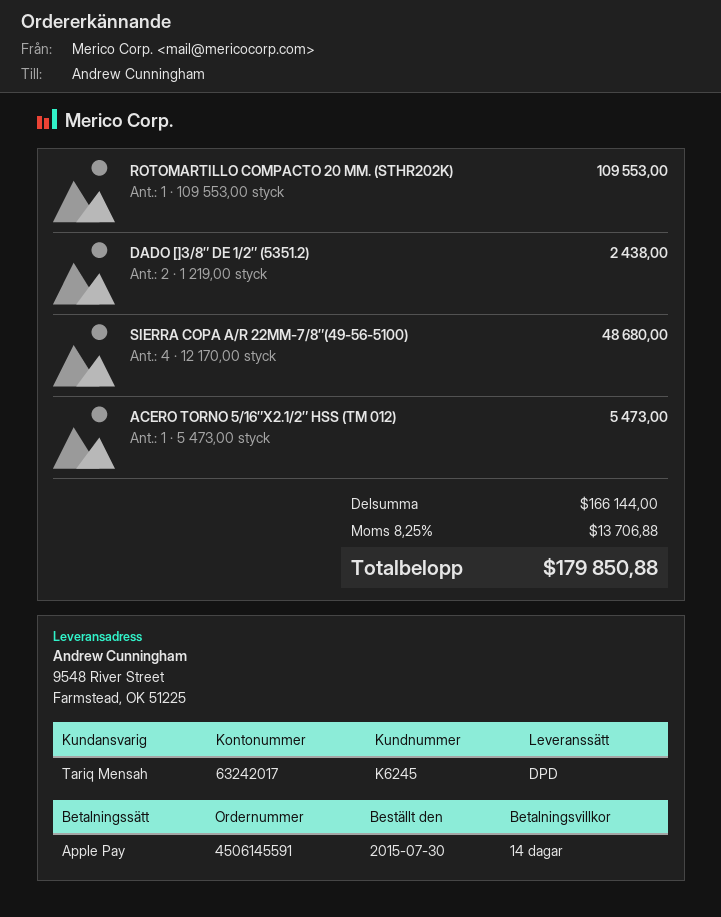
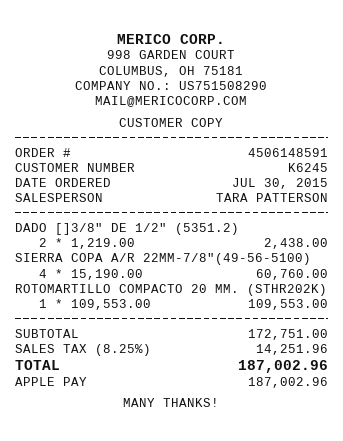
order number: 4506145591 -> 4506148591
sales rep: Tariq Mensah -> TARA PATTERSON
SIERRA COPA A/R 22MM-7/8″(49-56-5100): 4 x 12170.00 = 48680.00 -> 4 x 15190.00 = 60760.00
ACERO TORNO 5/16″X2.1/2″ HSS (TM 012): 1 x 5473.00 = 5473.00 -> none
subtotal: 166144.00 -> 172751.00
tax: 8.25% = 13706.88 -> 8.25% = 14251.96
total: 179850.88 -> 187002.96

